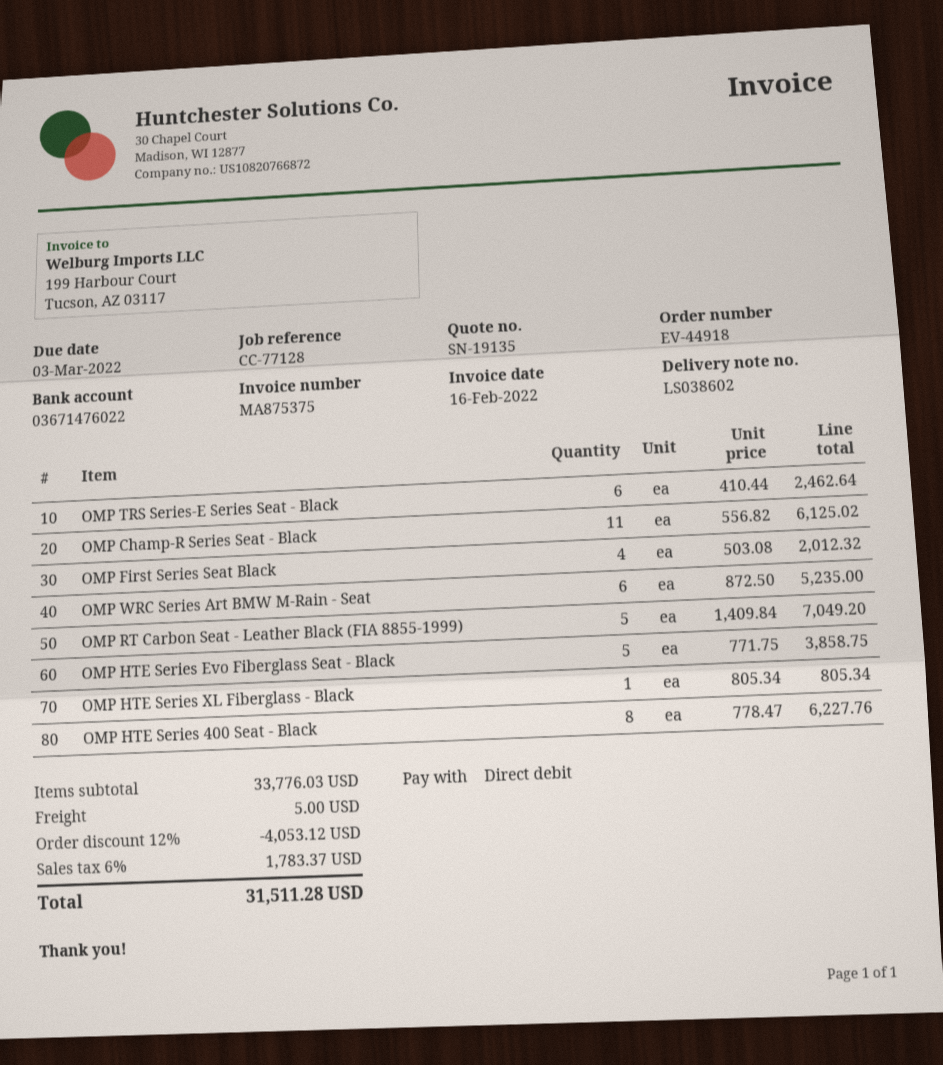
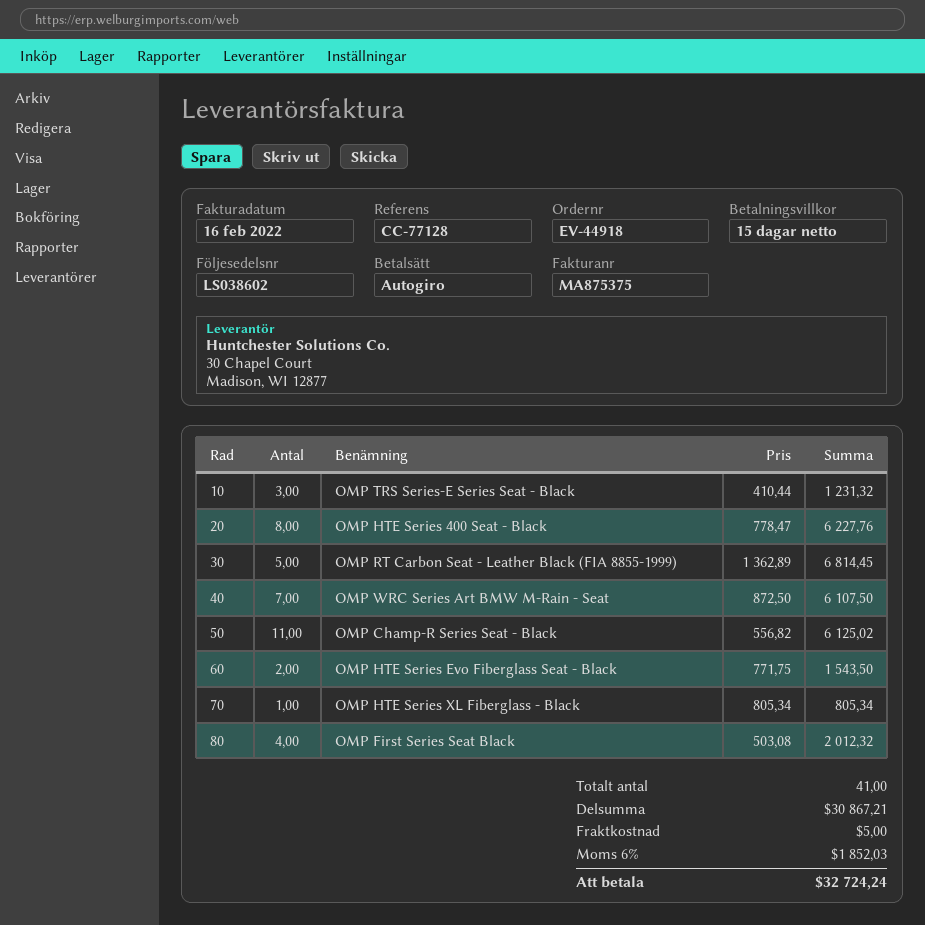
OMP TRS Series-E Series Seat - Black: 6 x 410.44 = 2462.64 -> 3 x 410.44 = 1231.32
OMP WRC Series Art BMW M-Rain - Seat: 6 x 872.50 = 5235.00 -> 7 x 872.50 = 6107.50
OMP RT Carbon Seat - Leather Black (FIA 8855-1999): 5 x 1409.84 = 7049.20 -> 5 x 1362.89 = 6814.45
OMP HTE Series Evo Fiberglass Seat - Black: 5 x 771.75 = 3858.75 -> 2 x 771.75 = 1543.50
subtotal: 33776.03 -> 30867.21
discount: 12% = 4053.12 -> none
tax: 6% = 1783.37 -> 6% = 1852.03
total: 31511.28 -> 32724.24

